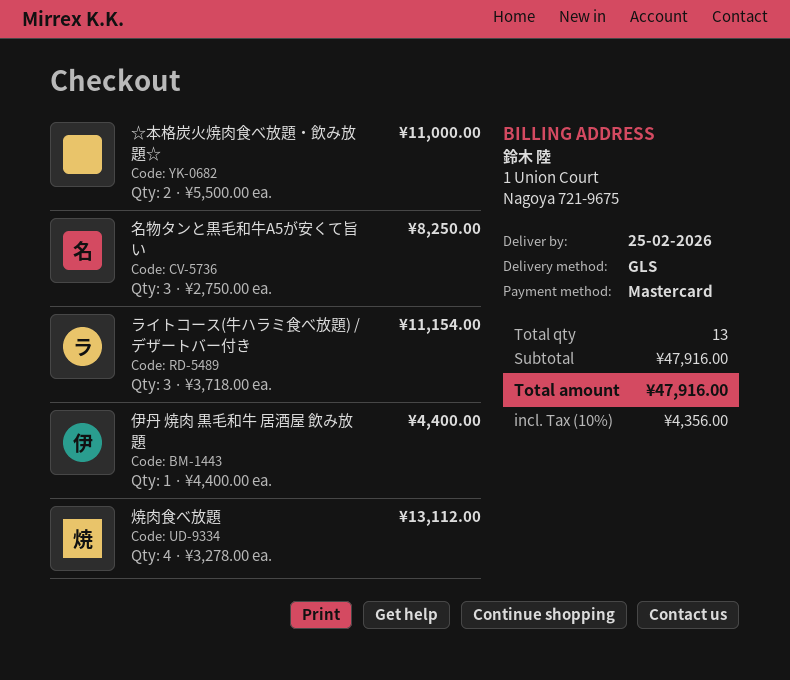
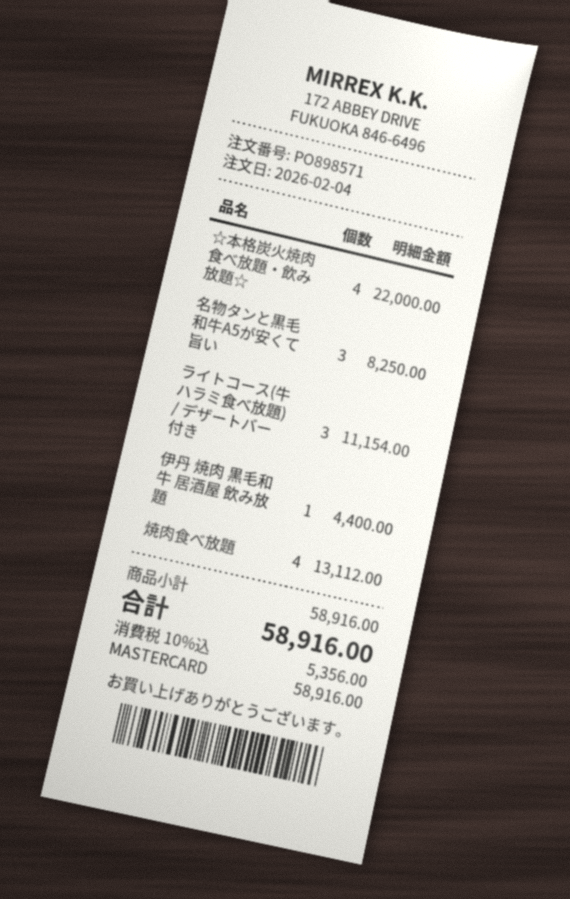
☆本格炭火焼肉食べ放題・飲み放題☆: 2 for 11000.00 -> 4 for 22000.00
subtotal: 47916.00 -> 58916.00
tax: 10% = 4356.00 -> 10% = 5356.00
total: 47916.00 -> 58916.00

